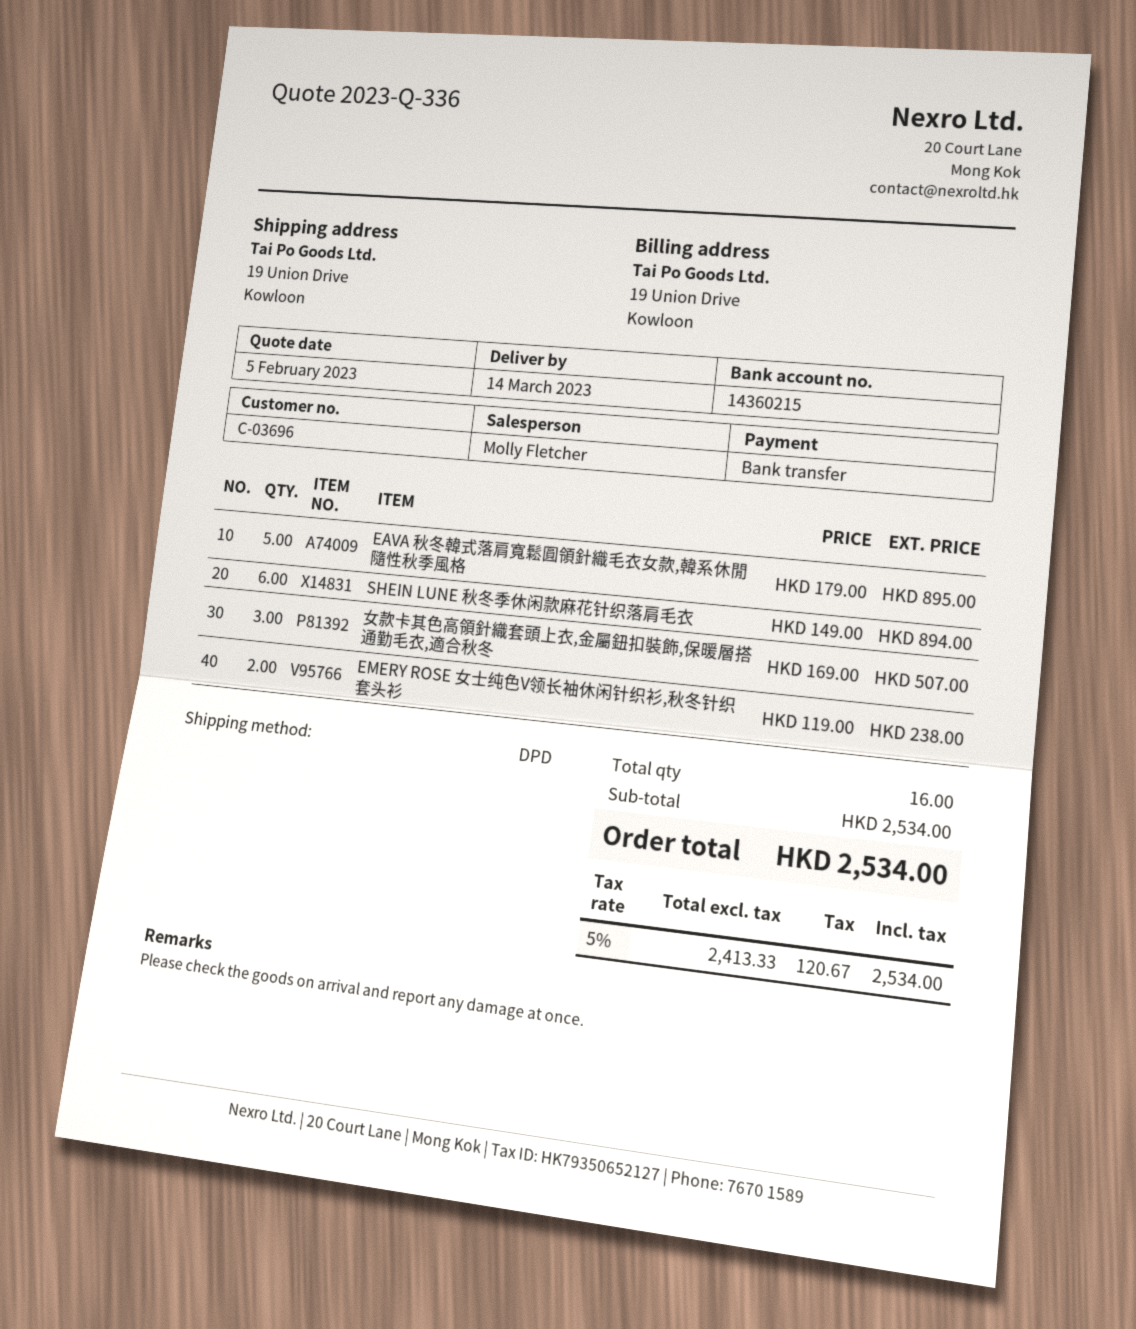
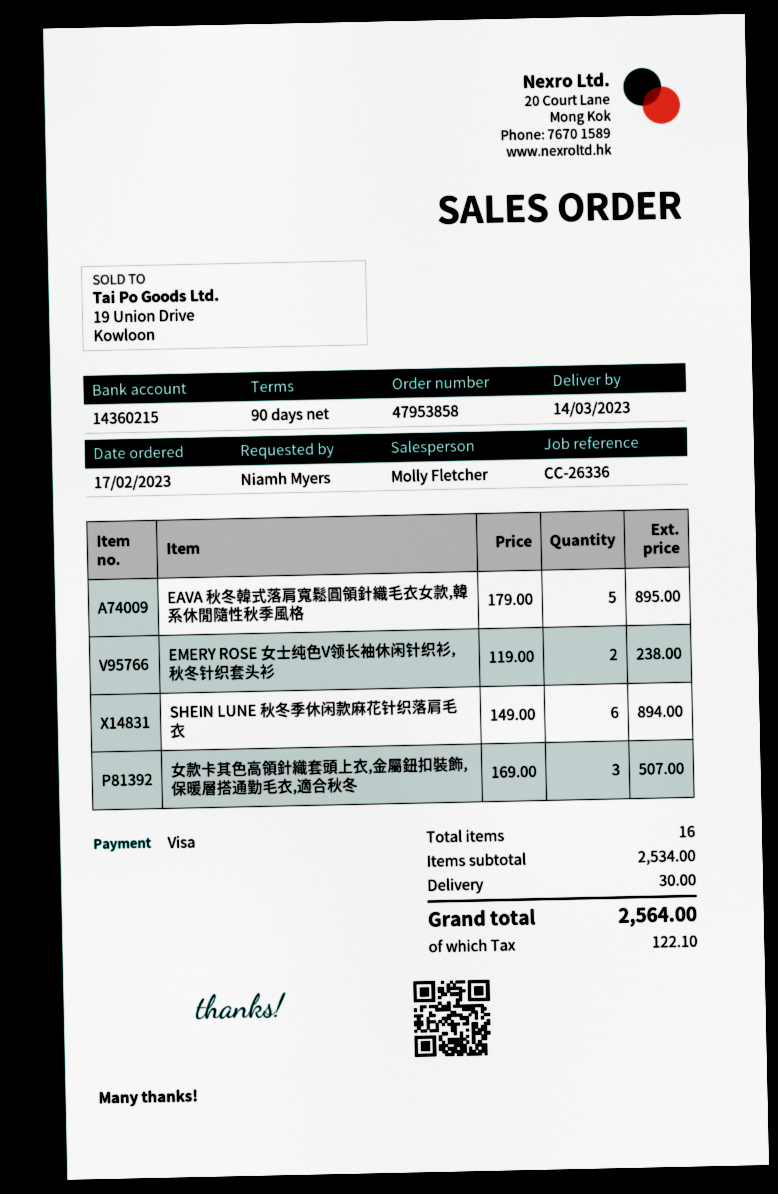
payment method: bank transfer -> Visa
shipping: none -> 30.00
tax: 120.67 -> 122.10
total: 2534.00 -> 2564.00

